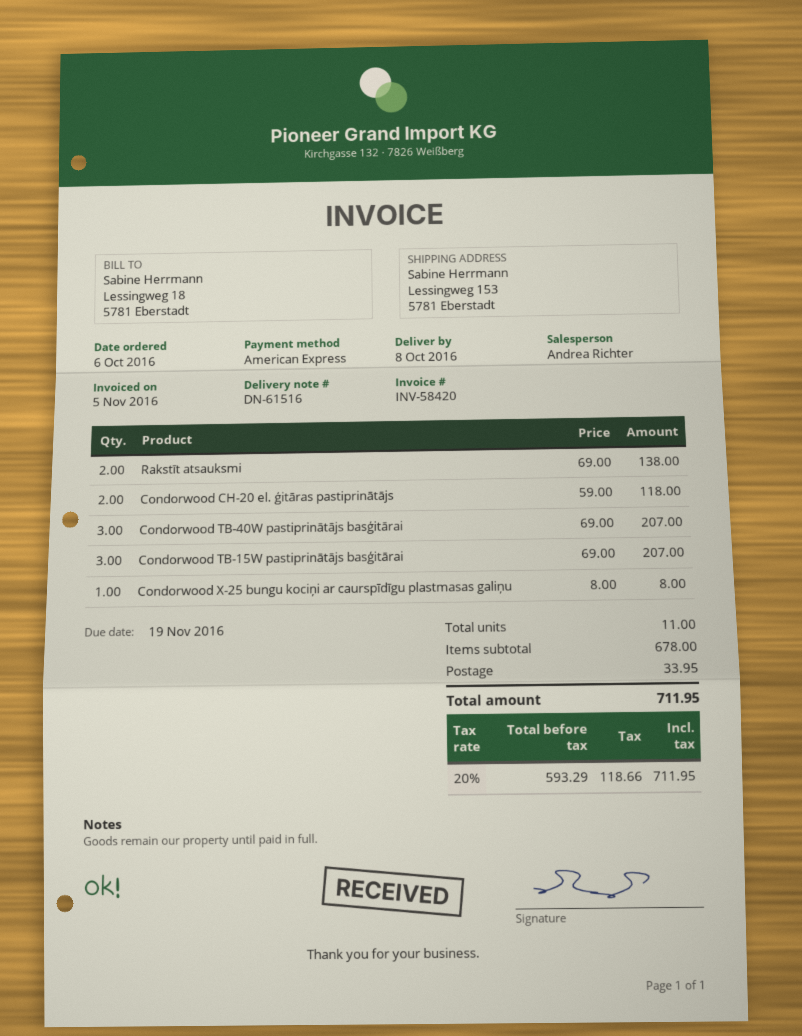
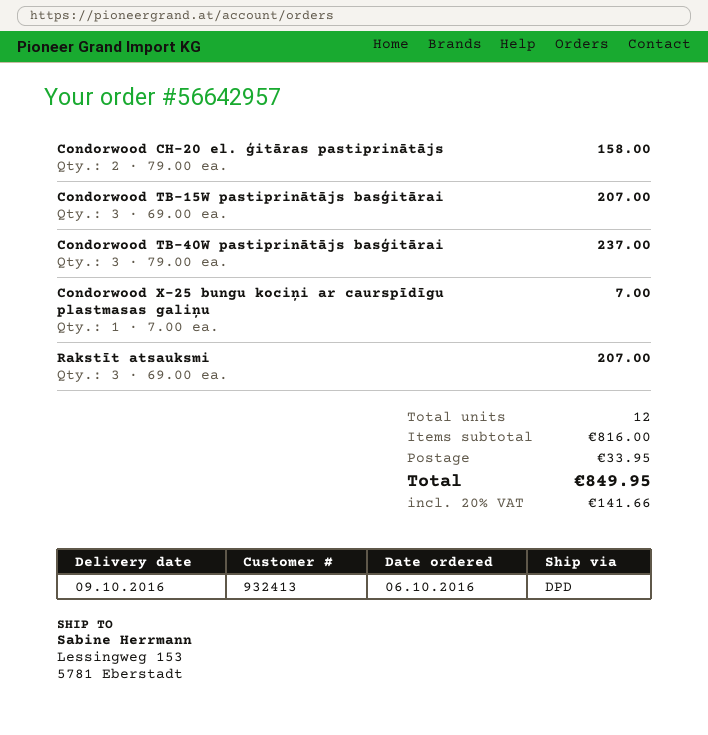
delivery date: 2016-10-08 -> 2016-10-09
Rakstīt atsauksmi: 2 x 69.00 = 138.00 -> 3 x 69.00 = 207.00
Condorwood CH-20 el. ģitāras pastiprinātājs: 2 x 59.00 = 118.00 -> 2 x 79.00 = 158.00
Condorwood TB-40W pastiprinātājs basģitārai: 3 x 69.00 = 207.00 -> 3 x 79.00 = 237.00
Condorwood X-25 bungu kociņi ar caurspīdīgu plastmasas galiņu: 1 x 8.00 = 8.00 -> 1 x 7.00 = 7.00
total quantity: 11 -> 12
subtotal: 678.00 -> 816.00
tax: 20% = 118.66 -> 20% = 141.66
total: 711.95 -> 849.95

